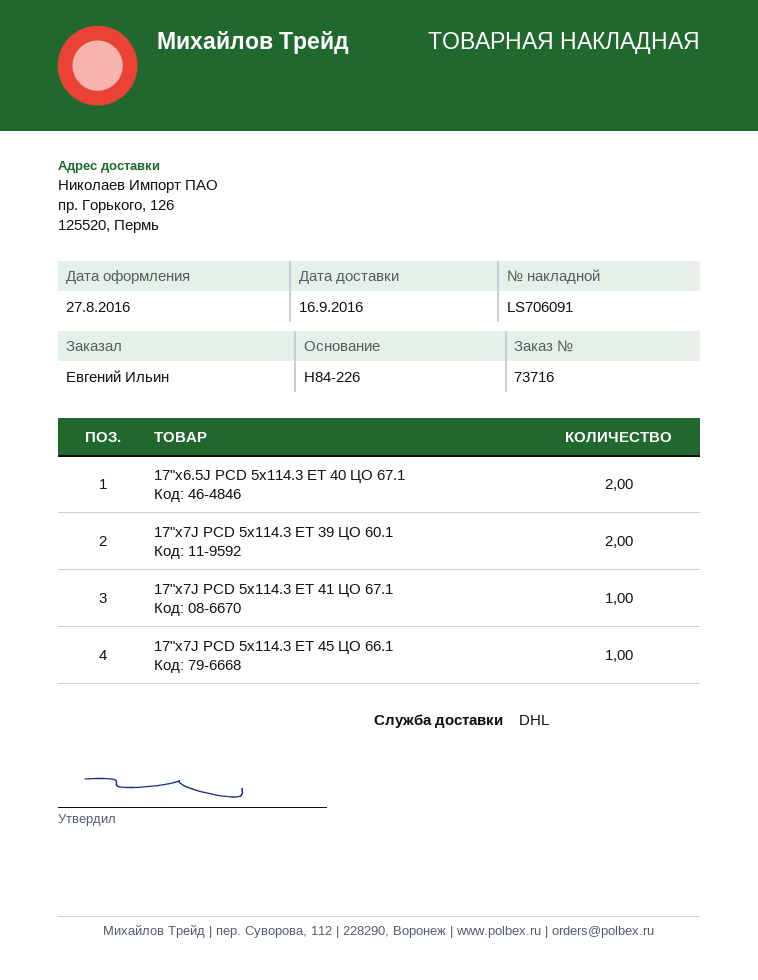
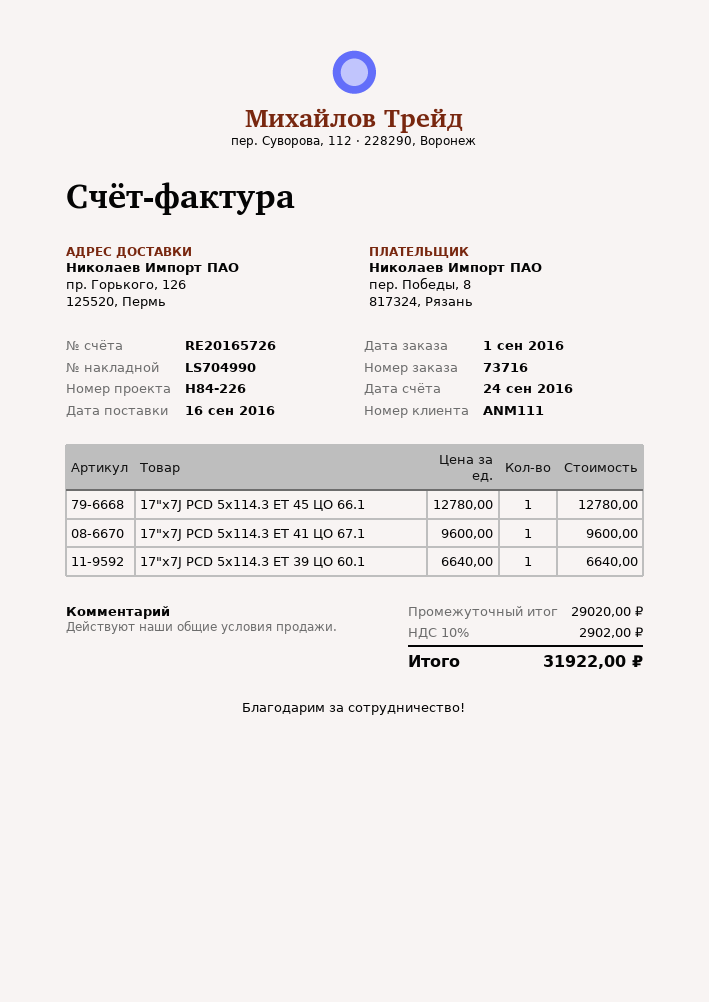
order date: 2016-08-27 -> 2016-09-01
delivery note number: LS706091 -> LS704990
17"x6.5J PCD 5x114.3 ЕТ 40 ЦО 67.1: 2 -> none
17"x7J PCD 5x114.3 ЕТ 39 ЦО 60.1: 2 -> 1

